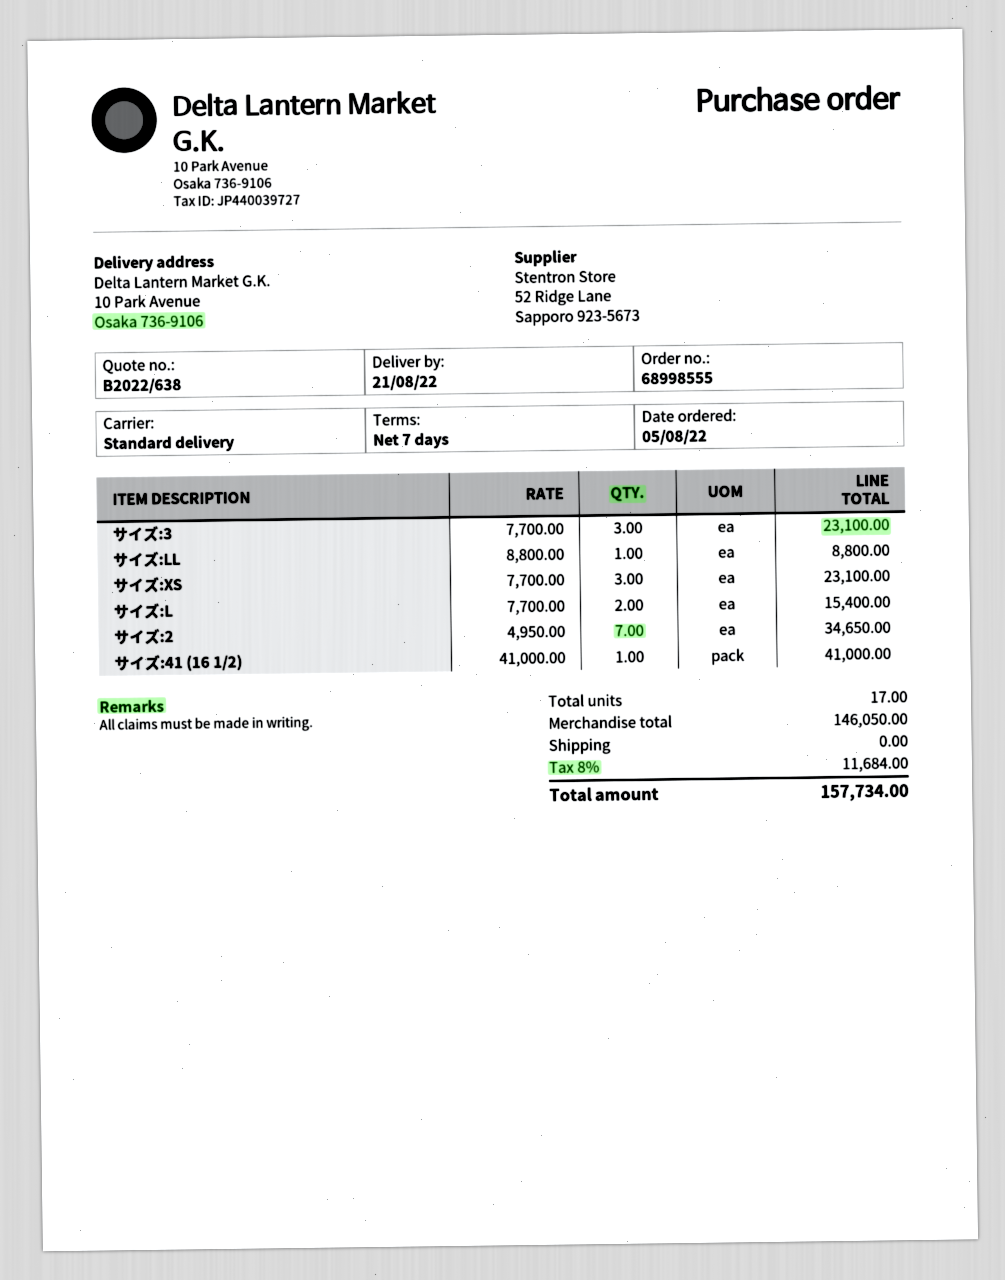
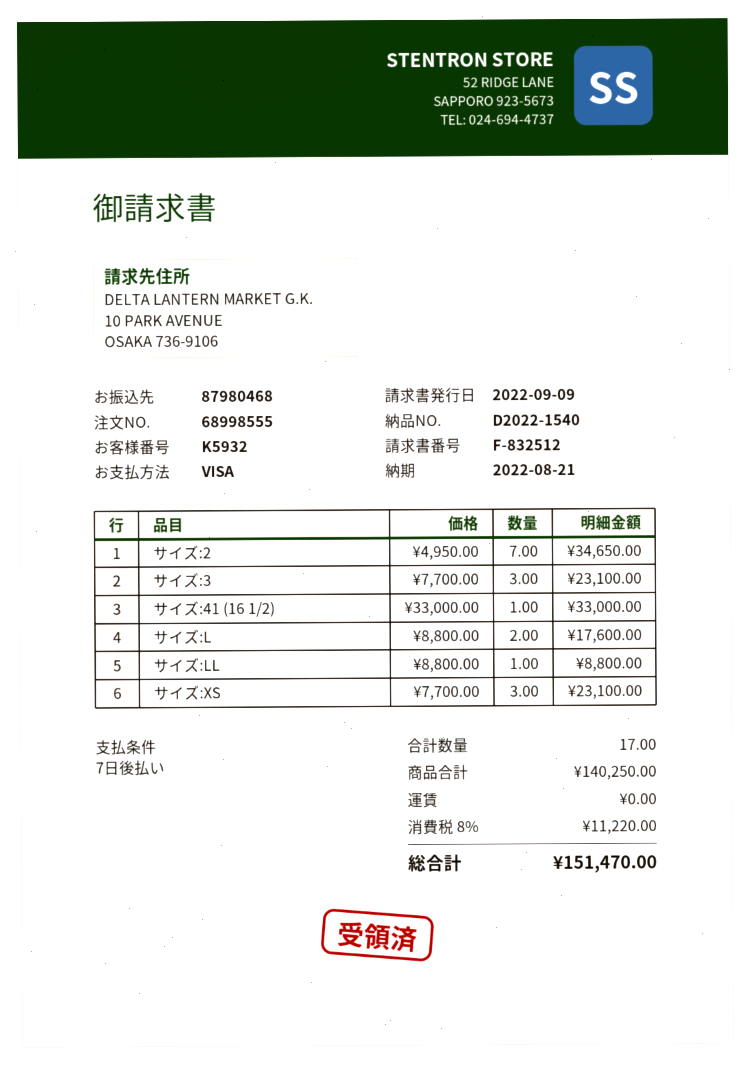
サイズ:L: 2 x 7700.00 = 15400.00 -> 2 x 8800.00 = 17600.00
サイズ:41 (16 1/2): 1 x 41000.00 = 41000.00 -> 1 x 33000.00 = 33000.00
subtotal: 146050.00 -> 140250.00
tax: 8% = 11684.00 -> 8% = 11220.00
total: 157734.00 -> 151470.00

